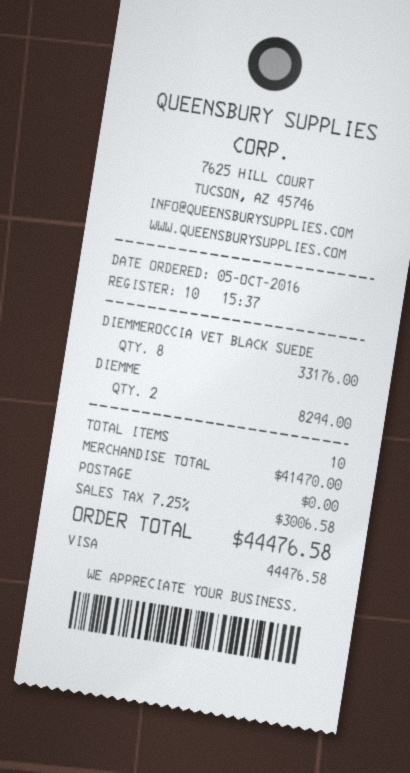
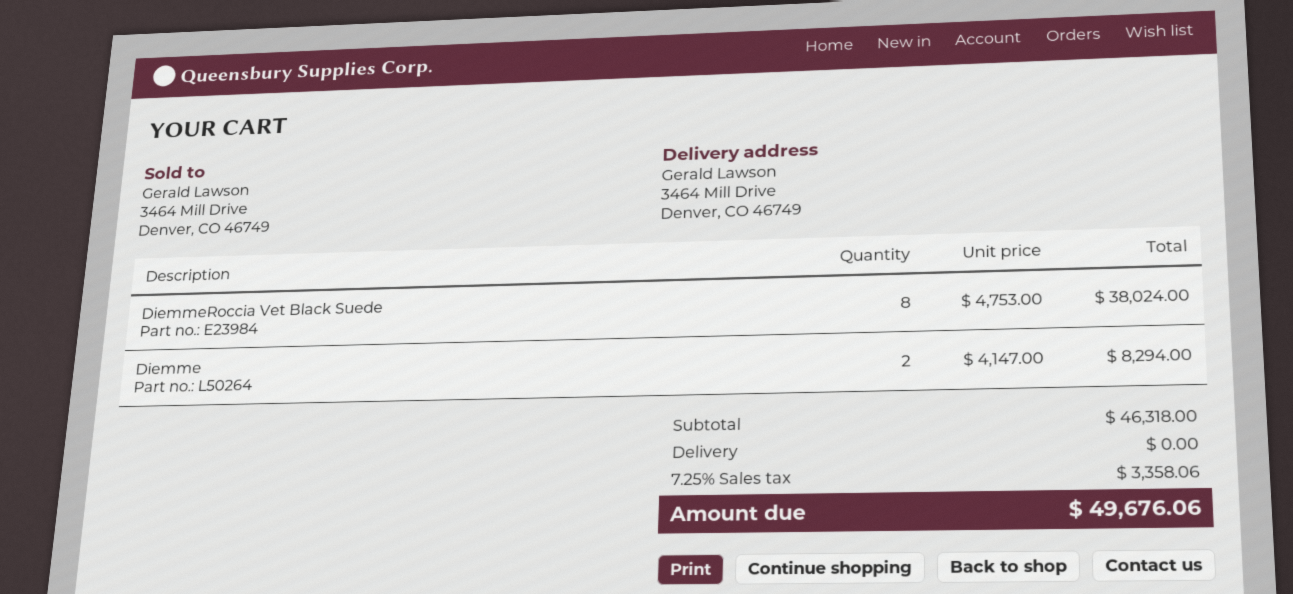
DIEMMEROCCIA VET BLACK SUEDE: 8 for 33176.00 -> 8 for 38024.00
subtotal: 41470.00 -> 46318.00
tax: 7.25% = 3006.58 -> 7.25% = 3358.06
total: 44476.58 -> 49676.06

